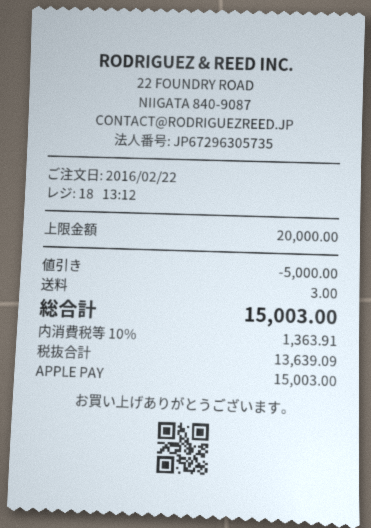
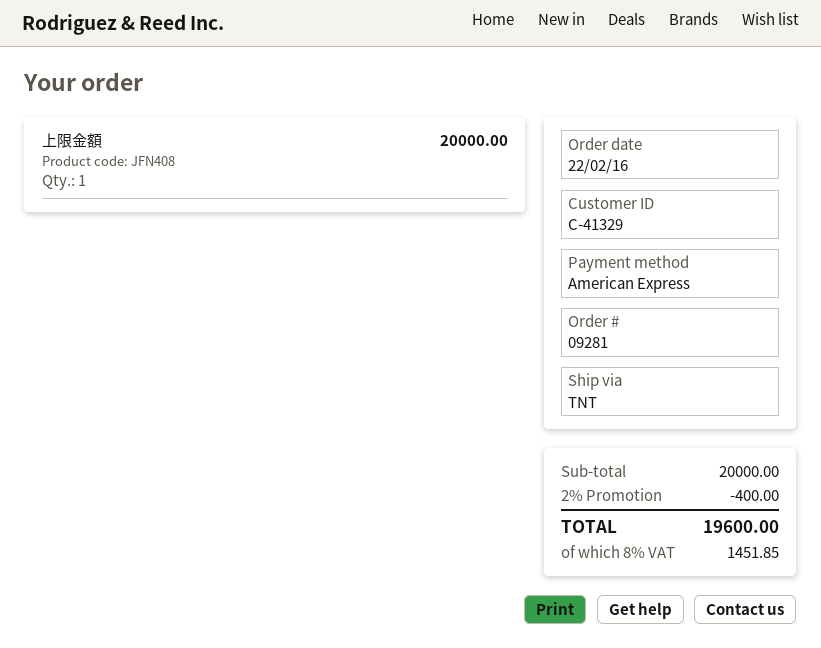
payment method: Apple Pay -> American Express
discount: 5000.00 -> 400.00
shipping: 3.00 -> none
tax: 10% = 1363.91 -> 8% = 1451.85
total: 15003.00 -> 19600.00

